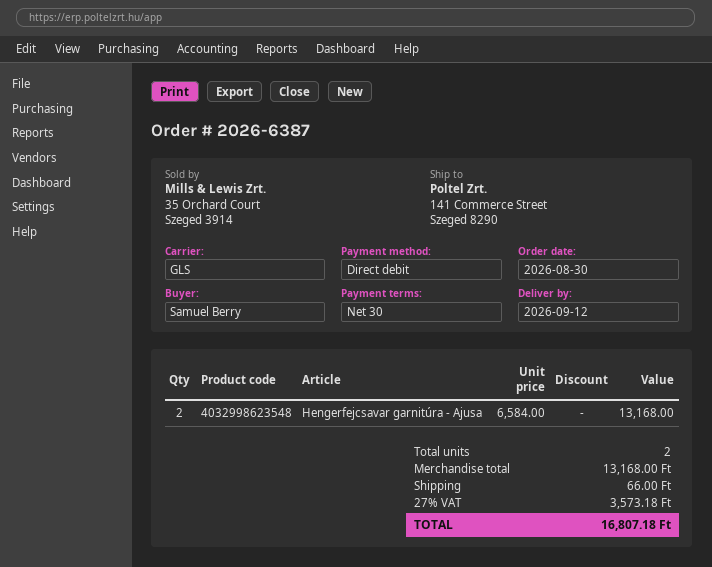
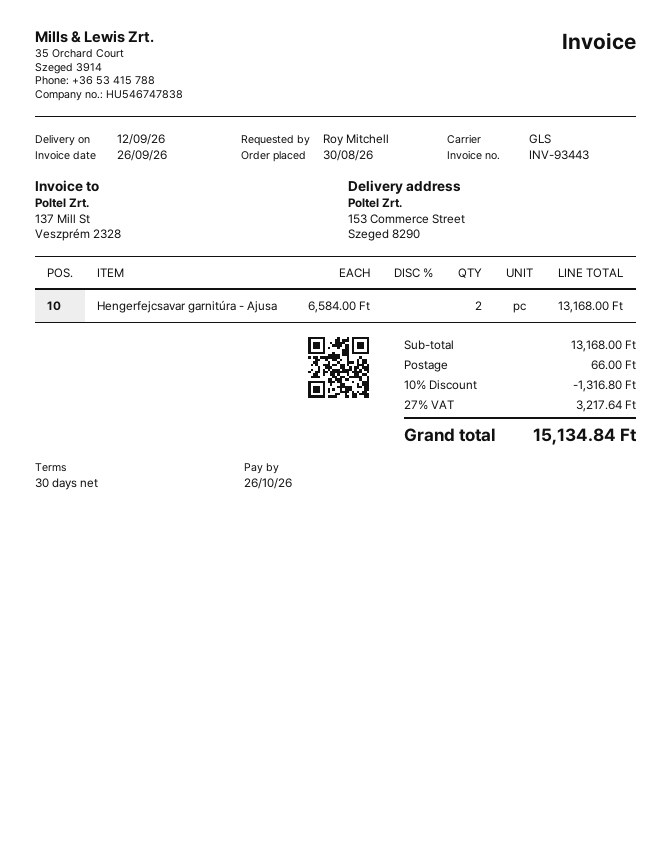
ordered by: Samuel Berry -> Roy Mitchell
ship to: 141 Commerce Street, Szeged 8290 -> 153 Commerce Street, Szeged 8290
discount: none -> 10% = 1316.80
tax: 27% = 3573.18 -> 27% = 3217.64
total: 16807.18 -> 15134.84

